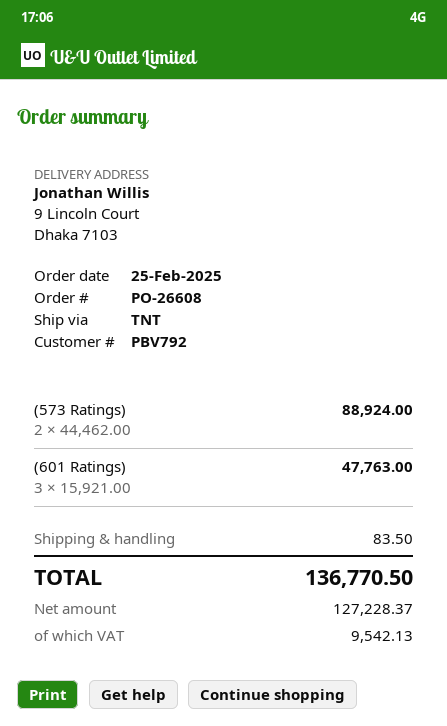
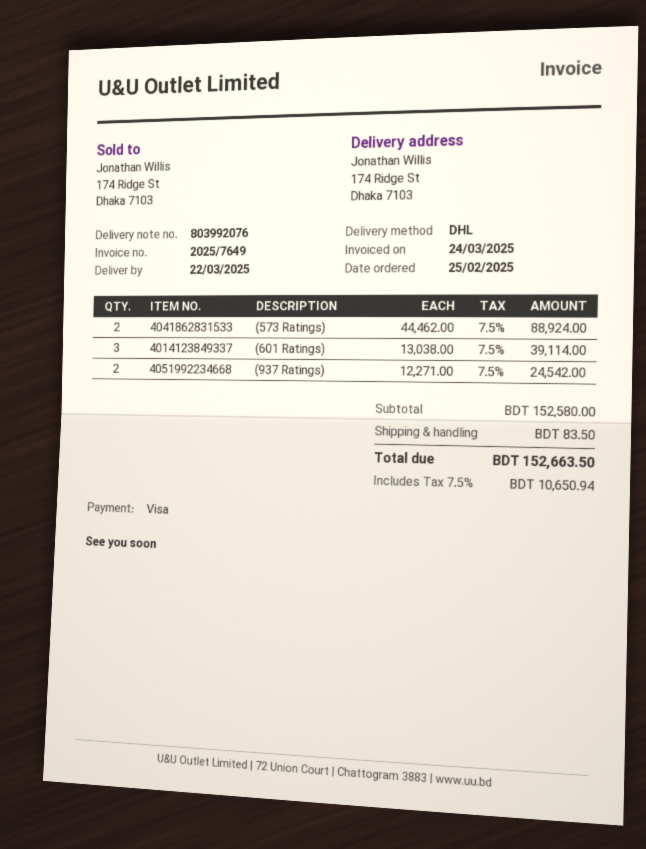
shipping method: TNT -> DHL
ship to: 9 Lincoln Court, Dhaka 7103 -> 174 Ridge St, Dhaka 7103
(601 Ratings): 3 x 15921.00 = 47763.00 -> 3 x 13038.00 = 39114.00
(937 Ratings): none -> 2 x 12271.00 = 24542.00
tax: 9542.13 -> 10650.94
total: 136770.50 -> 152663.50

